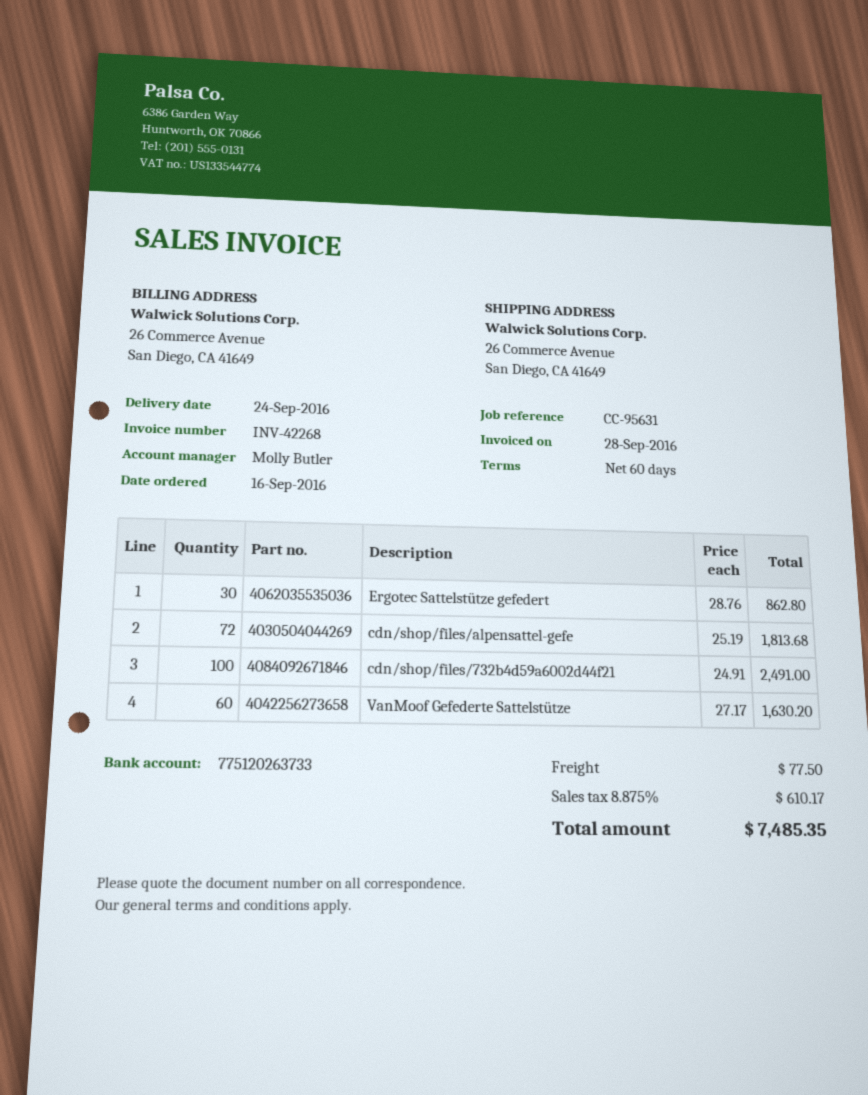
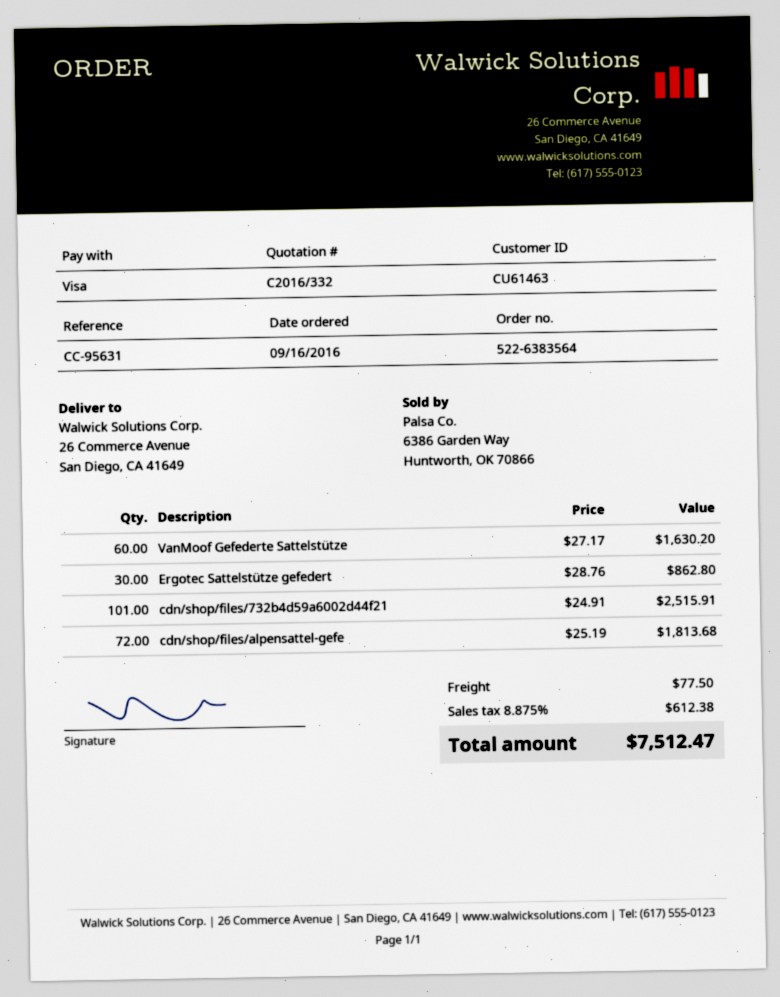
cdn/shop/files/732b4d59a6002d44f21: 100 x 24.91 = 2491.00 -> 101 x 24.91 = 2515.91
tax: 8.875% = 610.17 -> 8.875% = 612.38
total: 7485.35 -> 7512.47

